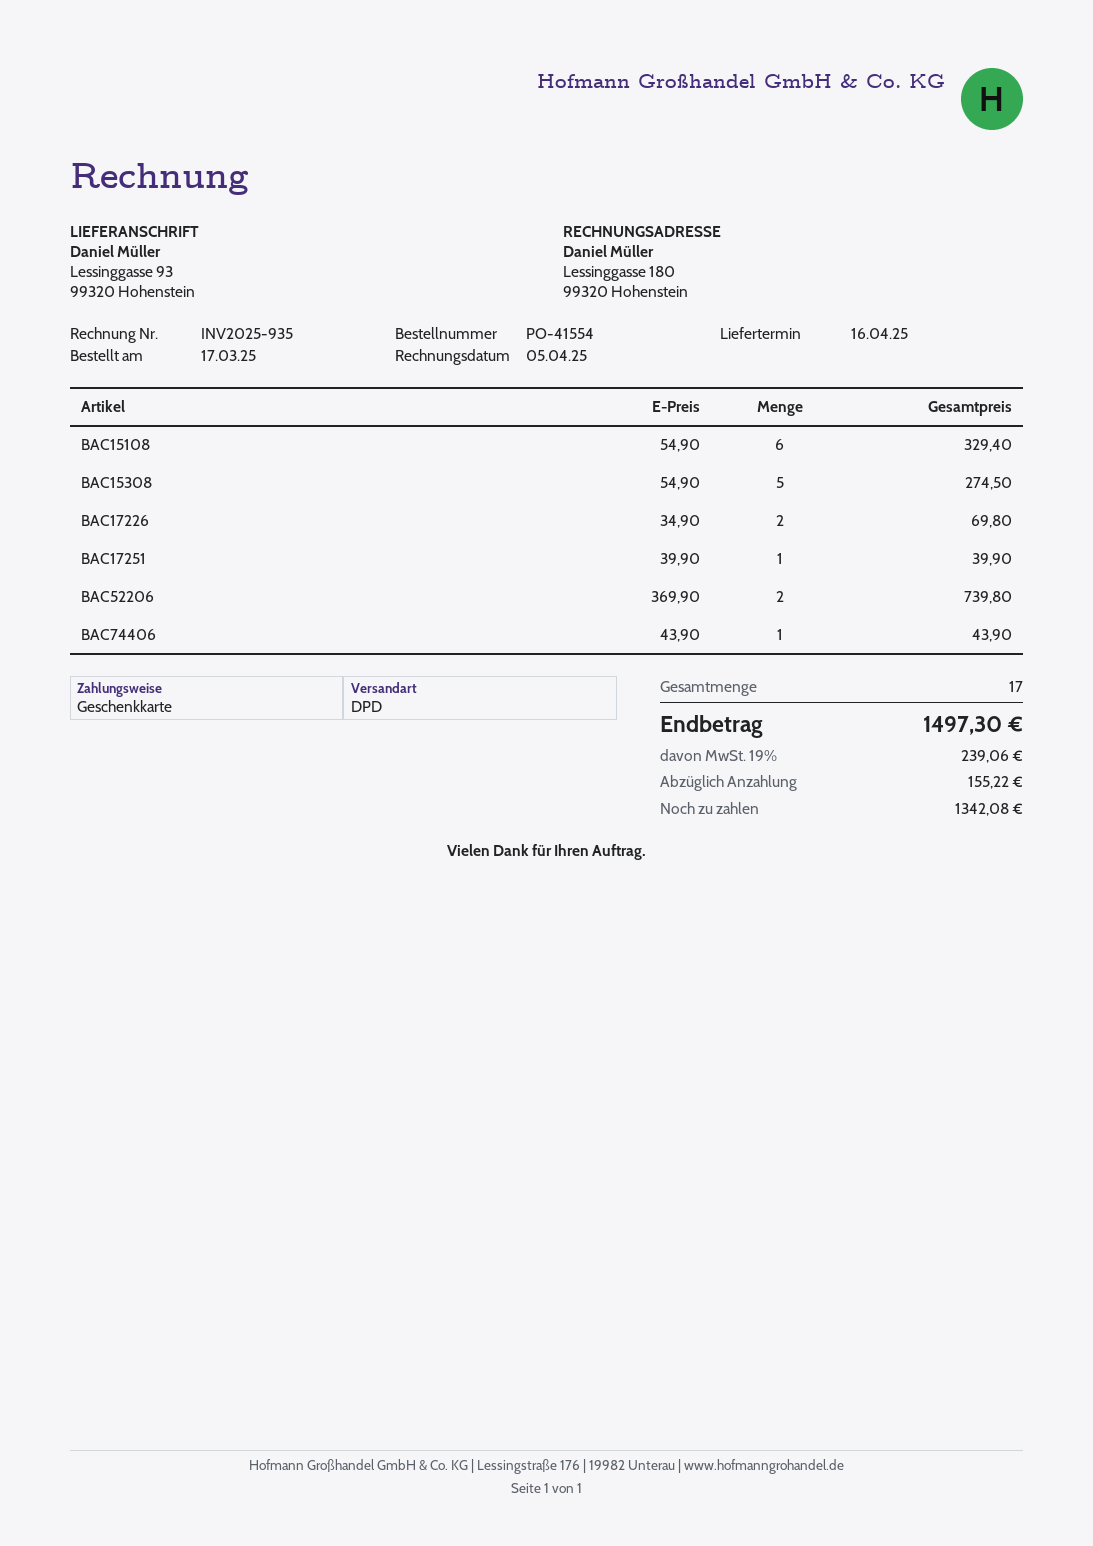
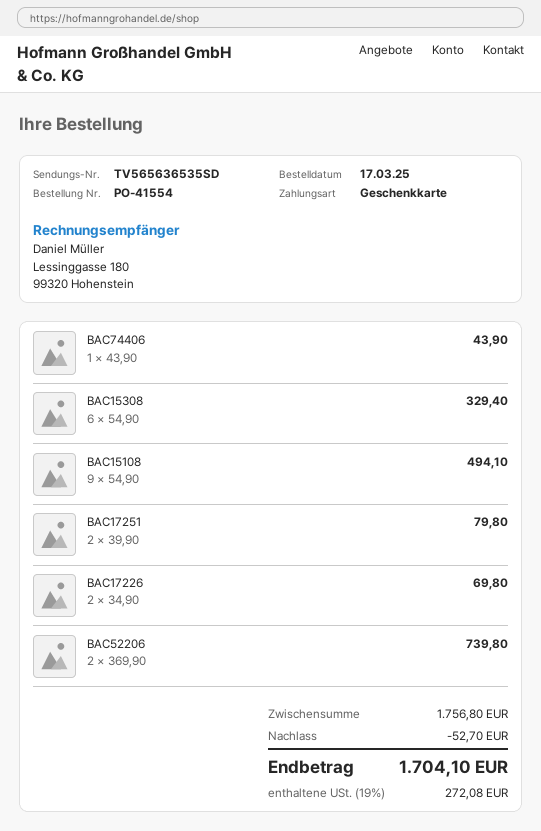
BAC15108: 6 x 54.90 = 329.40 -> 9 x 54.90 = 494.10
BAC15308: 5 x 54.90 = 274.50 -> 6 x 54.90 = 329.40
BAC17251: 1 x 39.90 = 39.90 -> 2 x 39.90 = 79.80
discount: none -> 52.70
tax: 19% = 239.06 -> 19% = 272.08
total: 1497.30 -> 1704.10

